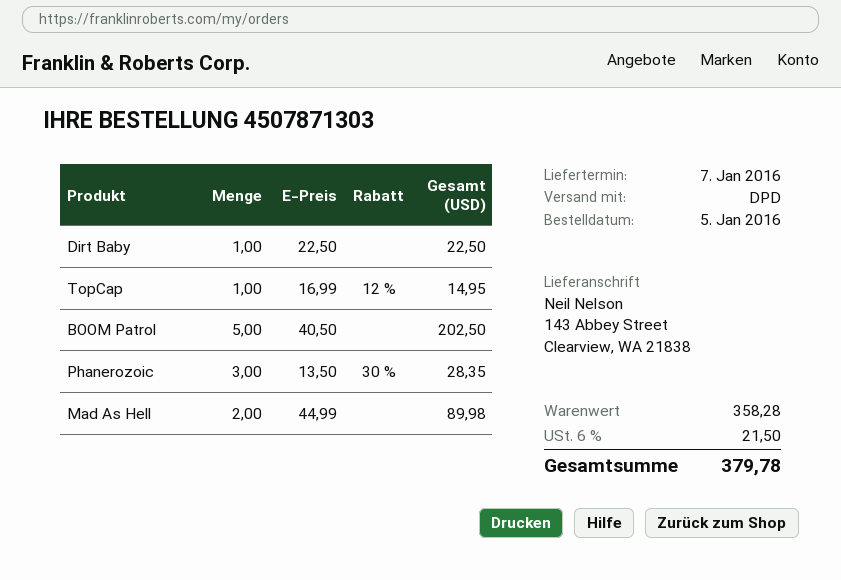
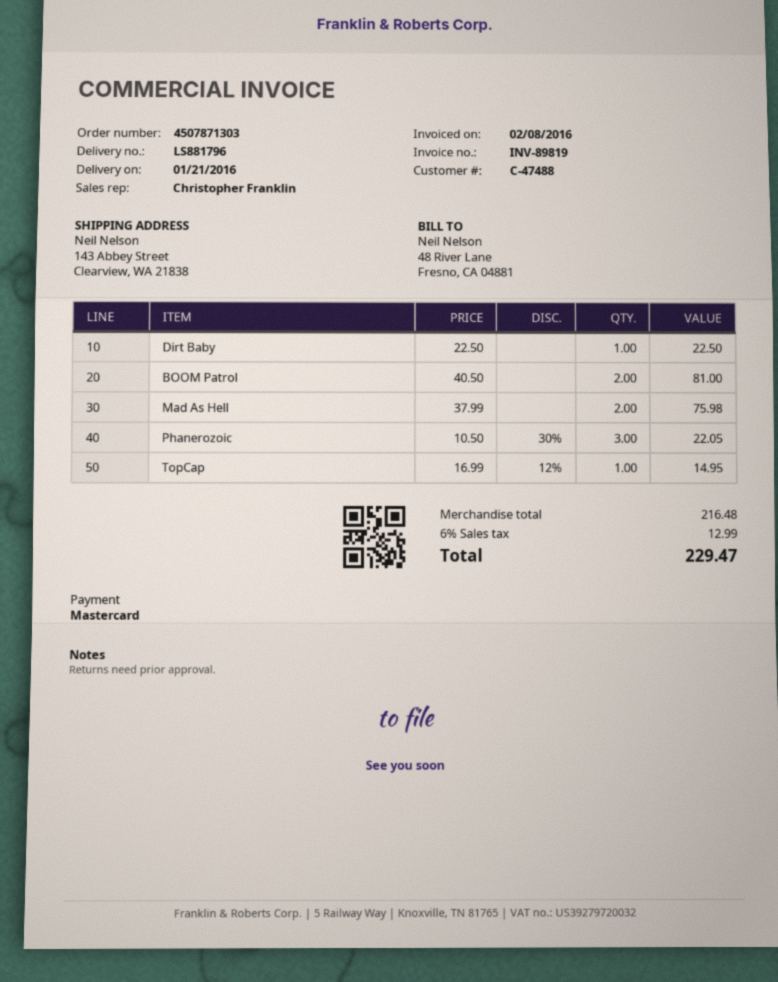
delivery date: 2016-01-07 -> 2016-01-21
BOOM Patrol: 5 x 40.50 = 202.50 -> 2 x 40.50 = 81.00
Phanerozoic: 3 x 13.50 - 30% = 28.35 -> 3 x 10.50 - 30% = 22.05
Mad As Hell: 2 x 44.99 = 89.98 -> 2 x 37.99 = 75.98
subtotal: 358.28 -> 216.48
tax: 6% = 21.50 -> 6% = 12.99
total: 379.78 -> 229.47

